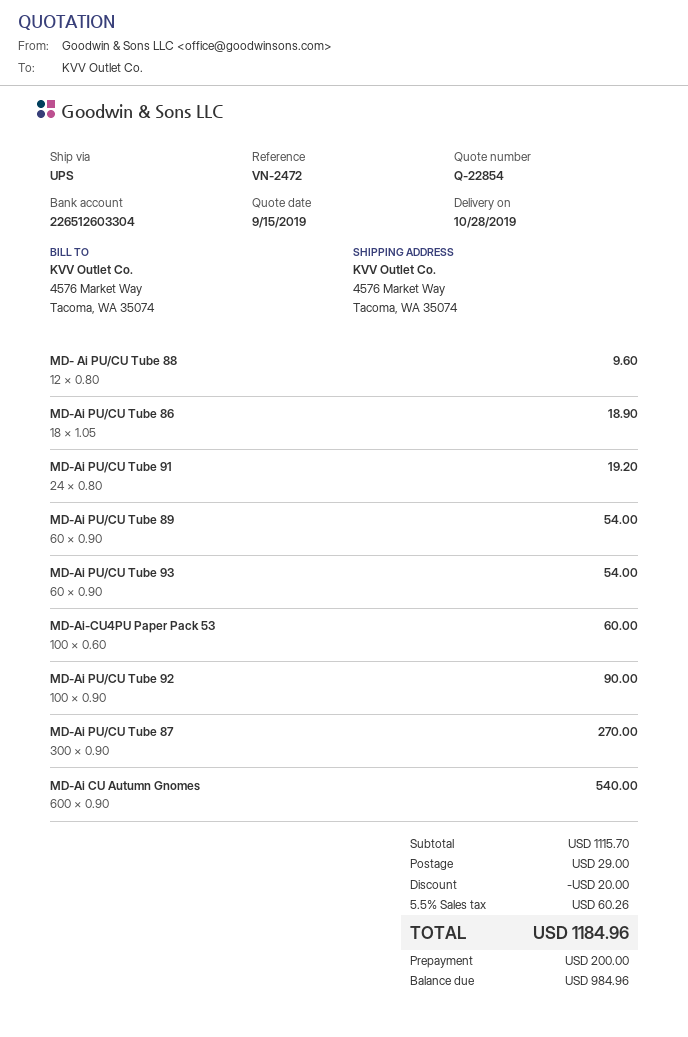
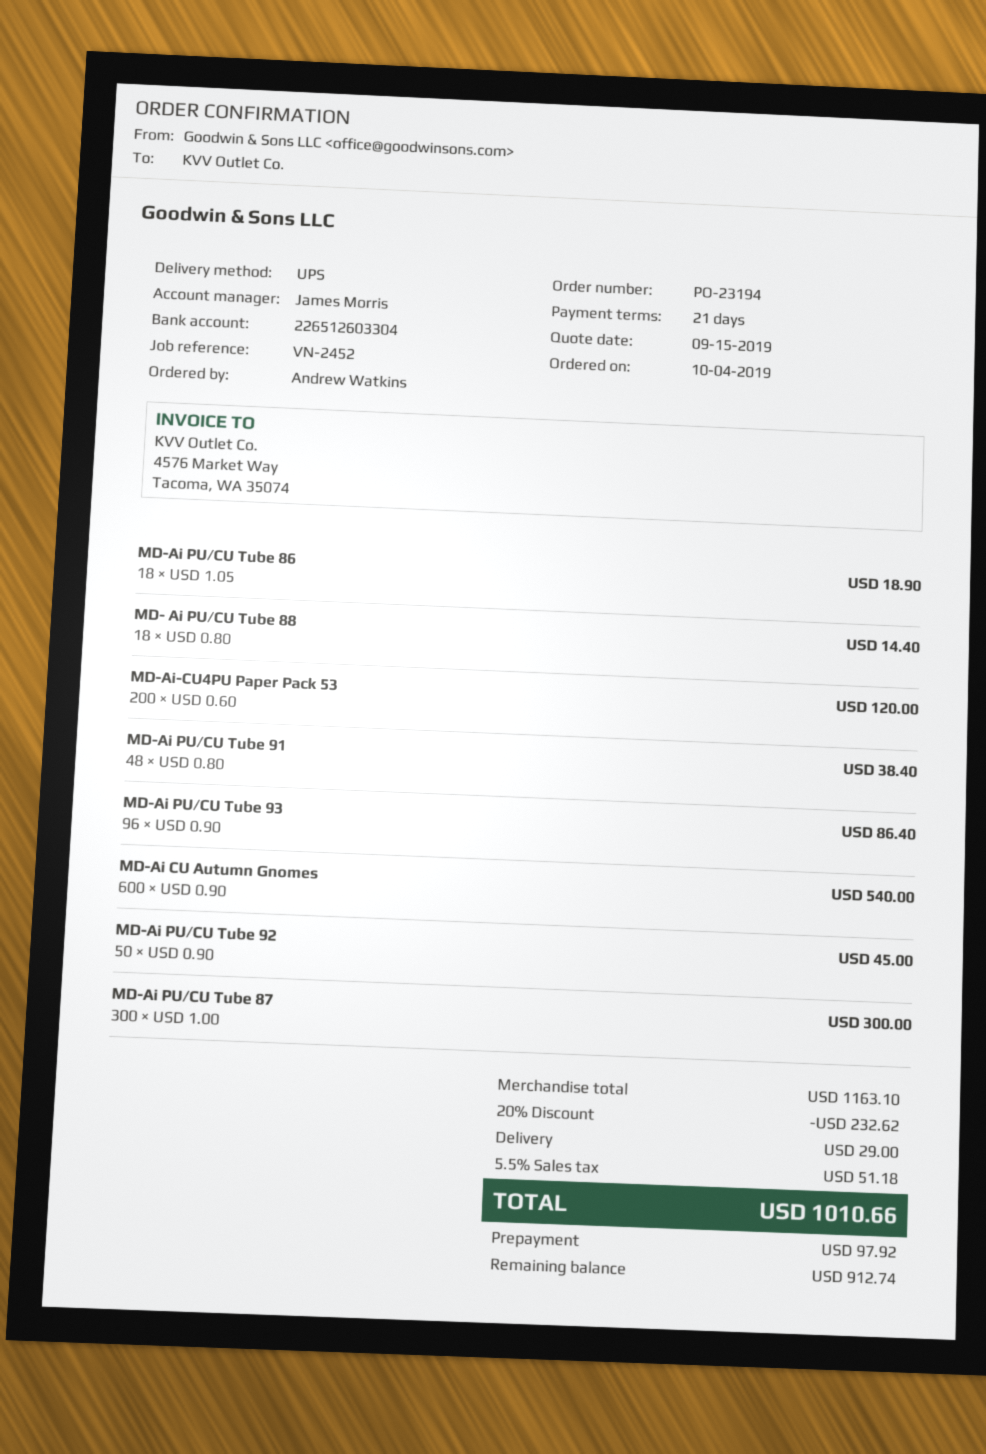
reference: VN-2472 -> VN-2452
MD- Ai PU/CU Tube 88: 12 x 0.80 = 9.60 -> 18 x 0.80 = 14.40
MD-Ai PU/CU Tube 91: 24 x 0.80 = 19.20 -> 48 x 0.80 = 38.40
MD-Ai PU/CU Tube 89: 60 x 0.90 = 54.00 -> none
MD-Ai PU/CU Tube 93: 60 x 0.90 = 54.00 -> 96 x 0.90 = 86.40
MD-Ai-CU4PU Paper Pack 53: 100 x 0.60 = 60.00 -> 200 x 0.60 = 120.00
MD-Ai PU/CU Tube 92: 100 x 0.90 = 90.00 -> 50 x 0.90 = 45.00
MD-Ai PU/CU Tube 87: 300 x 0.90 = 270.00 -> 300 x 1.00 = 300.00
subtotal: 1115.70 -> 1163.10
discount: 20.00 -> 232.62
tax: 5.5% = 60.26 -> 5.5% = 51.18
total: 1184.96 -> 1010.66
deposit: 200.00 -> 97.92
balance: 984.96 -> 912.74

